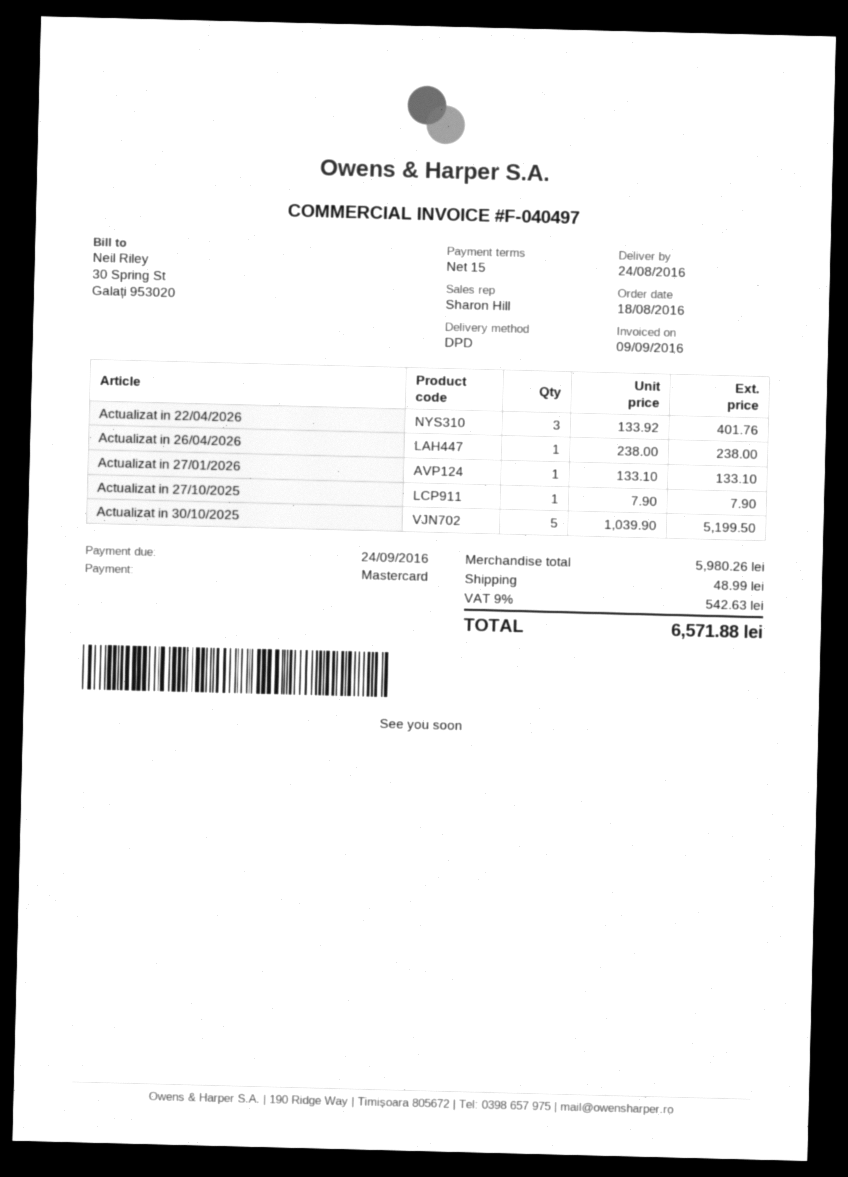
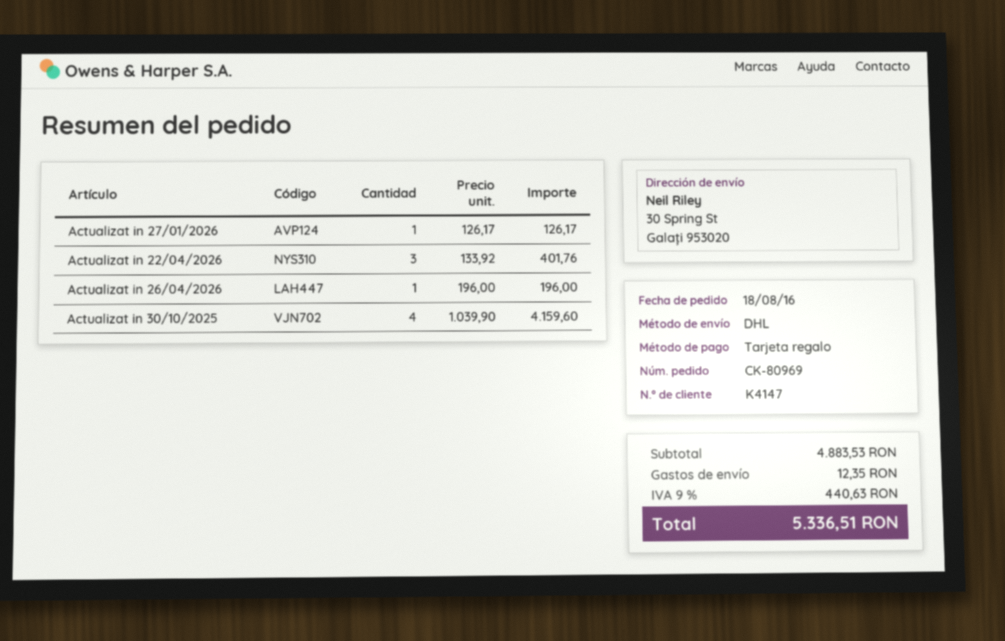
payment method: Mastercard -> gift card
shipping method: DPD -> DHL
Actualizat in 26/04/2026: 1 x 238.00 = 238.00 -> 1 x 196.00 = 196.00
Actualizat in 27/01/2026: 1 x 133.10 = 133.10 -> 1 x 126.17 = 126.17
Actualizat in 27/10/2025: 1 x 7.90 = 7.90 -> none
Actualizat in 30/10/2025: 5 x 1039.90 = 5199.50 -> 4 x 1039.90 = 4159.60
subtotal: 5980.26 -> 4883.53
shipping: 48.99 -> 12.35
tax: 9% = 542.63 -> 9% = 440.63
total: 6571.88 -> 5336.51

